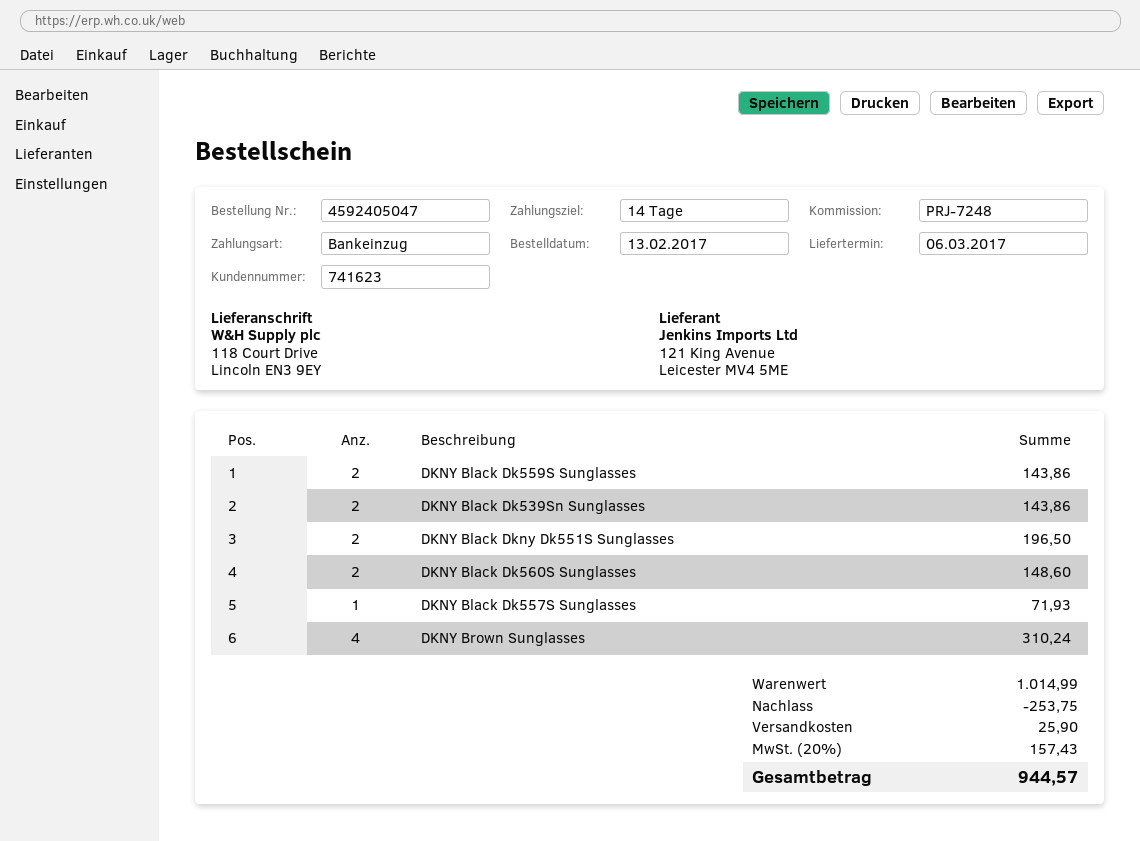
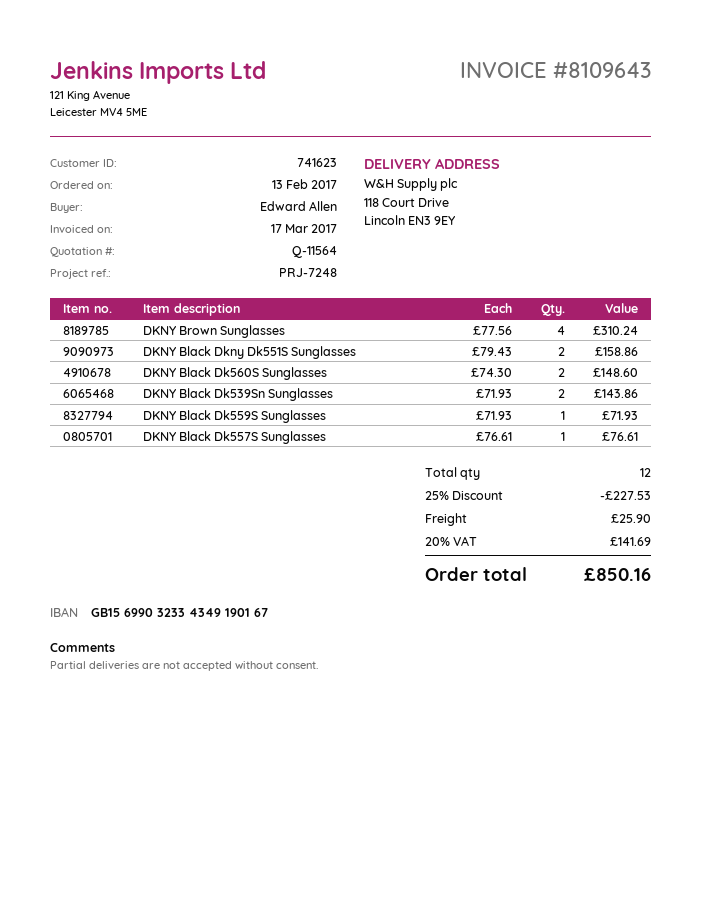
DKNY Black Dk559S Sunglasses: 2 for 143.86 -> 1 for 71.93
DKNY Black Dkny Dk551S Sunglasses: 2 for 196.50 -> 2 for 158.86
DKNY Black Dk557S Sunglasses: 1 for 71.93 -> 1 for 76.61
discount: 253.75 -> 227.53
tax: 20% = 157.43 -> 20% = 141.69
total: 944.57 -> 850.16

